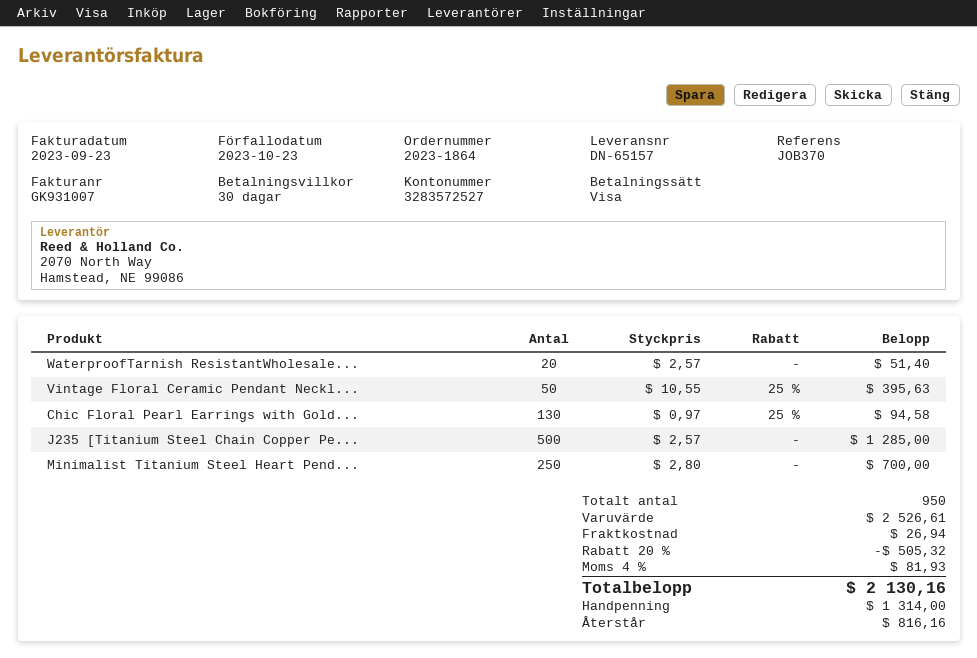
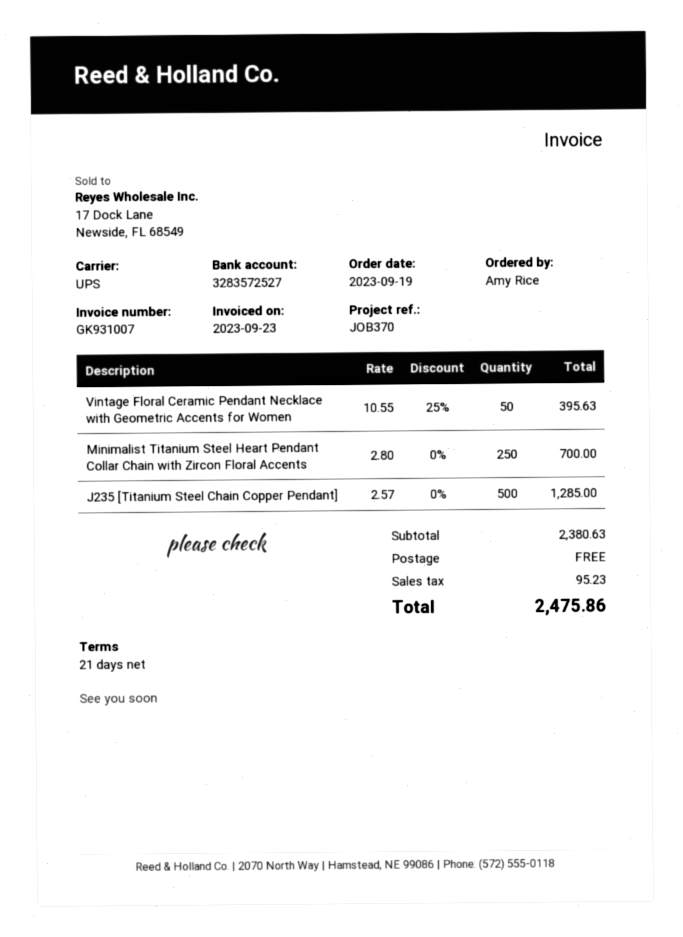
payment terms: 30 days -> 21 days
WaterproofTarnish ResistantWholesale...: 20 x 2.57 = 51.40 -> none
Chic Floral Pearl Earrings with Gold...: 130 x 0.97 - 25% = 94.58 -> none
subtotal: 2526.61 -> 2380.63
discount: 20% = 505.32 -> none
shipping: 26.94 -> 0.00
tax: 81.93 -> 95.23
total: 2130.16 -> 2475.86

